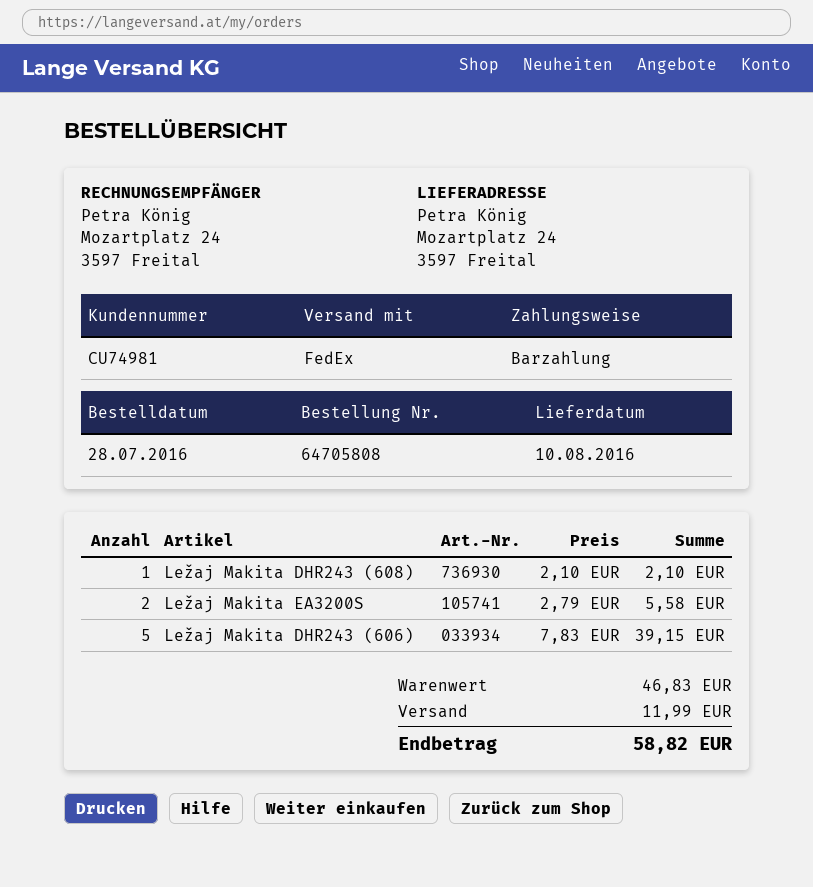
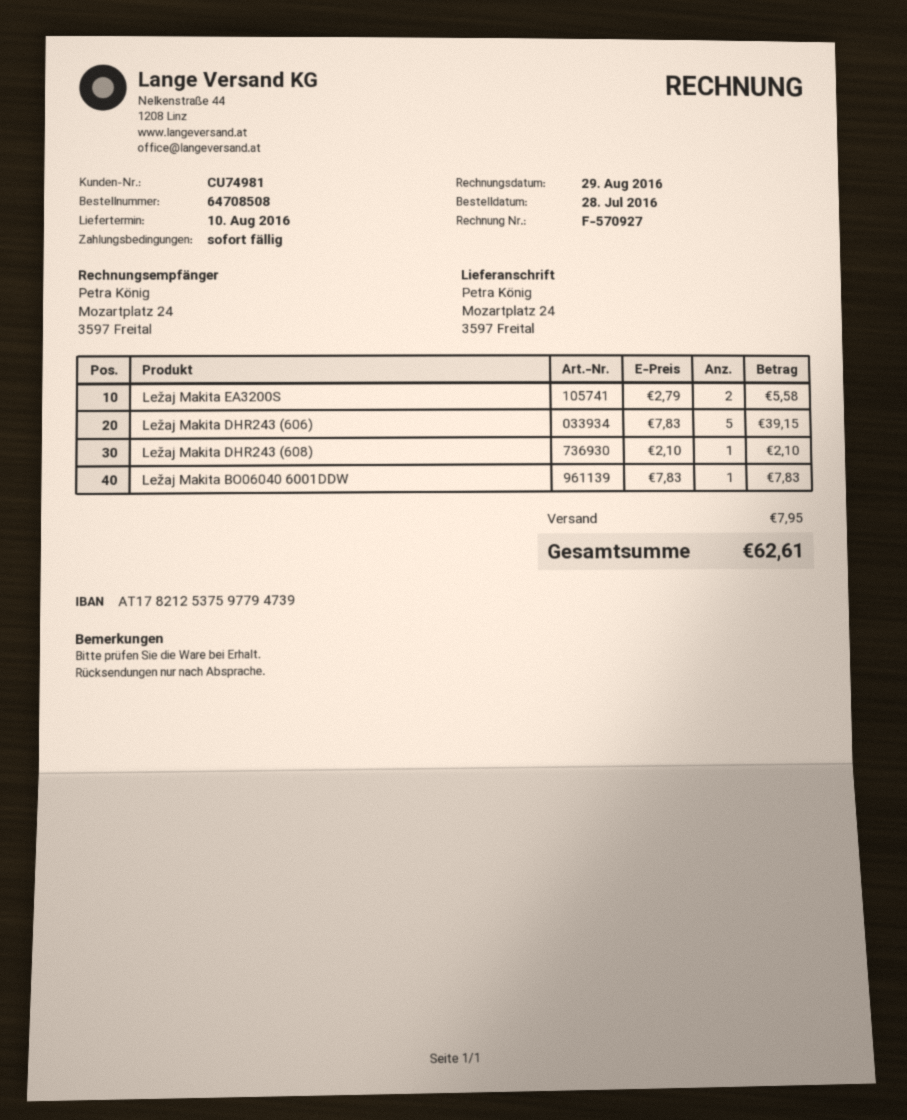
order number: 64705808 -> 64708508
Ležaj Makita BO06040 6001DDW: none -> 1 x 7.83 = 7.83
shipping: 11.99 -> 7.95
total: 58.82 -> 62.61

